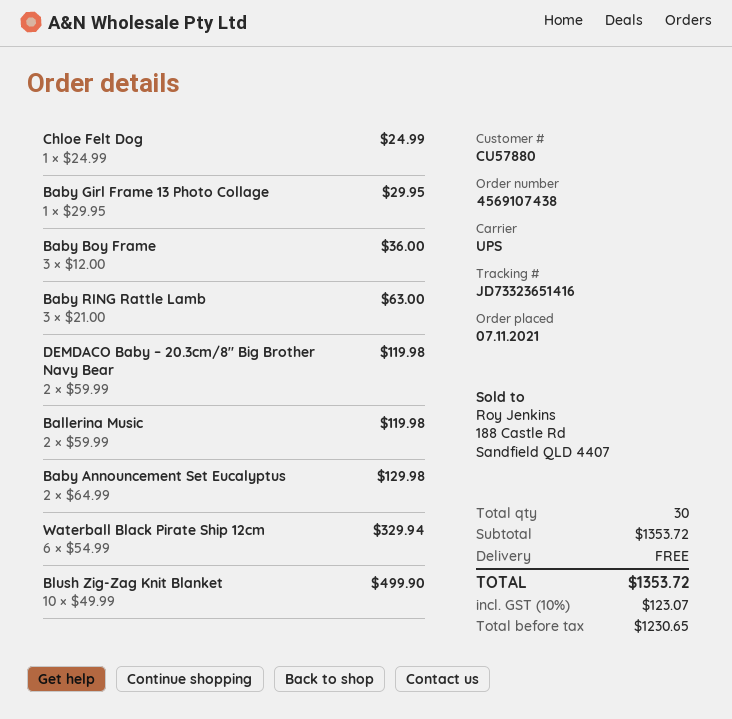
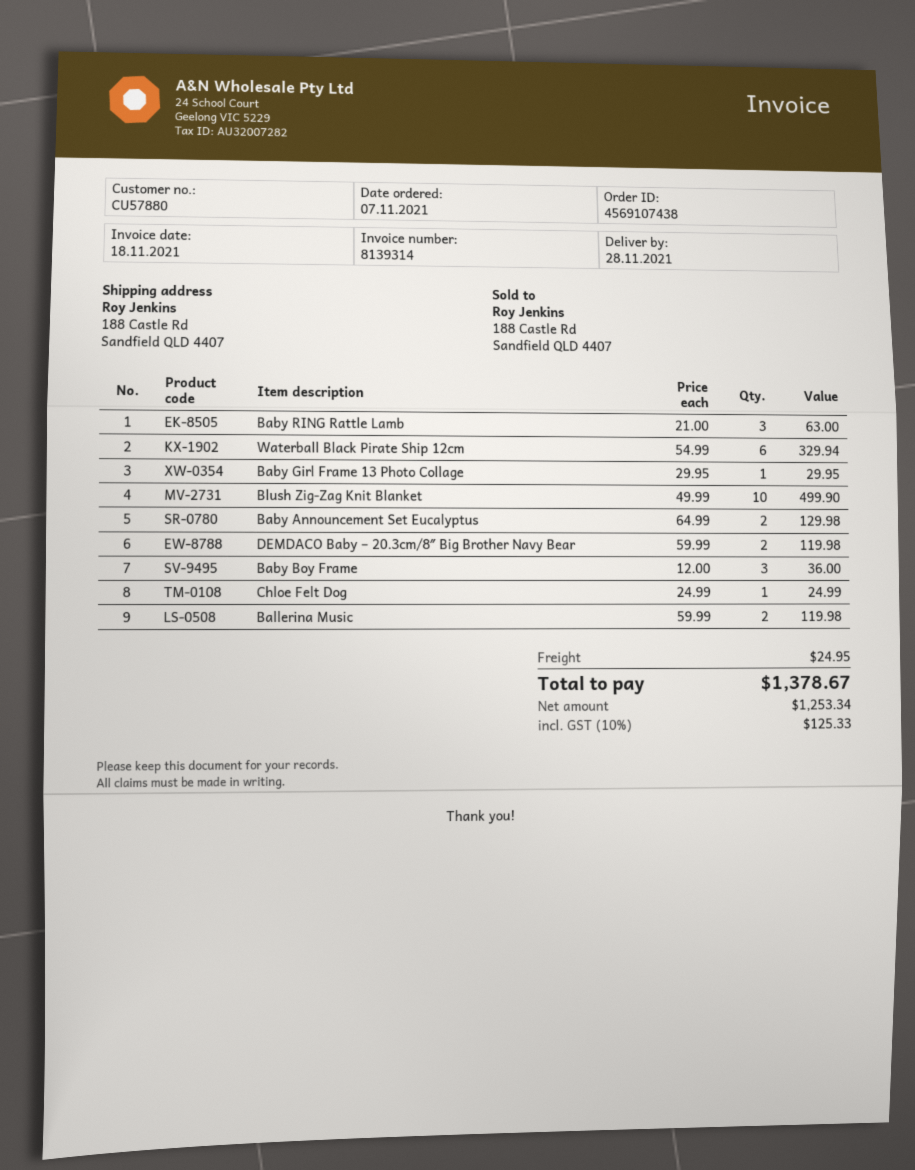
shipping: 0.00 -> 24.95
net: 1230.65 -> 1253.34
tax: 10% = 123.07 -> 10% = 125.33
total: 1353.72 -> 1378.67

